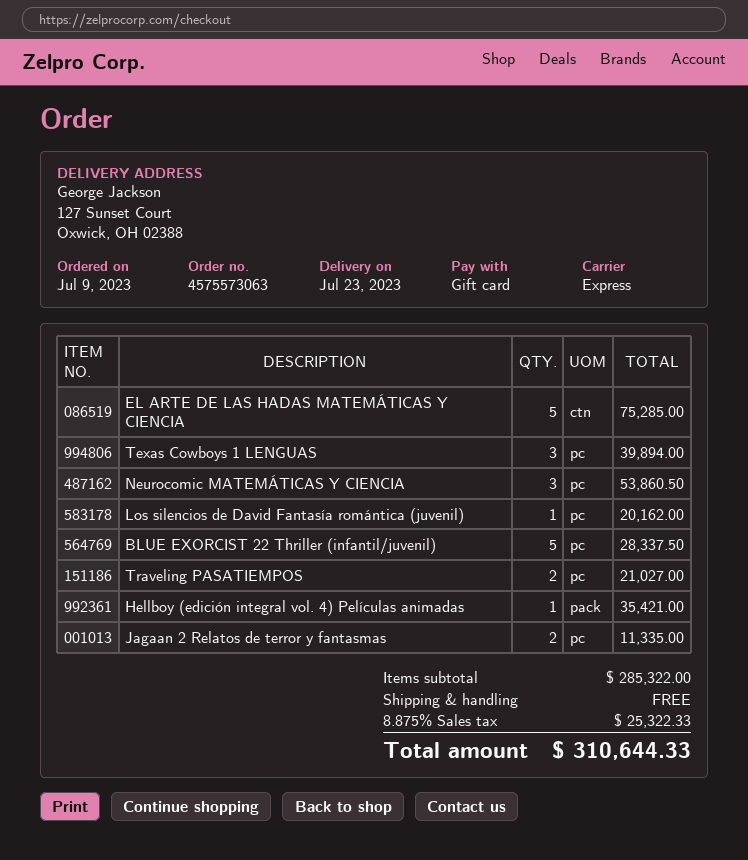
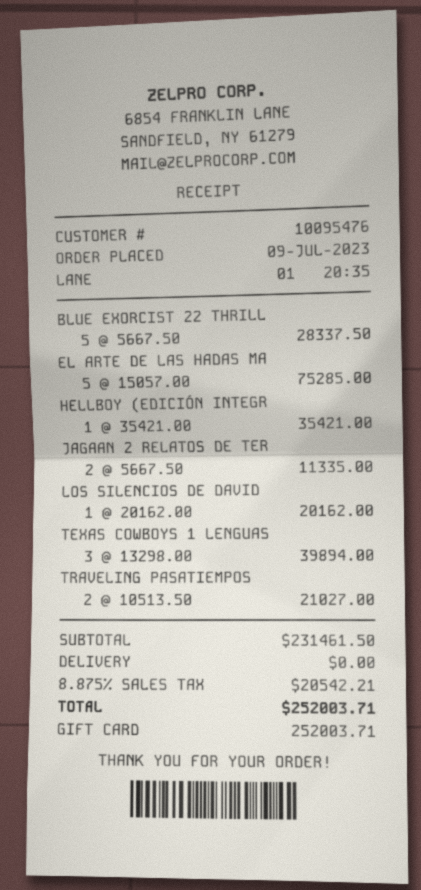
Neurocomic MATEMÁTICAS Y CIENCIA: 3 for 53860.50 -> none
subtotal: 285322.00 -> 231461.50
tax: 8.875% = 25322.33 -> 8.875% = 20542.21
total: 310644.33 -> 252003.71

